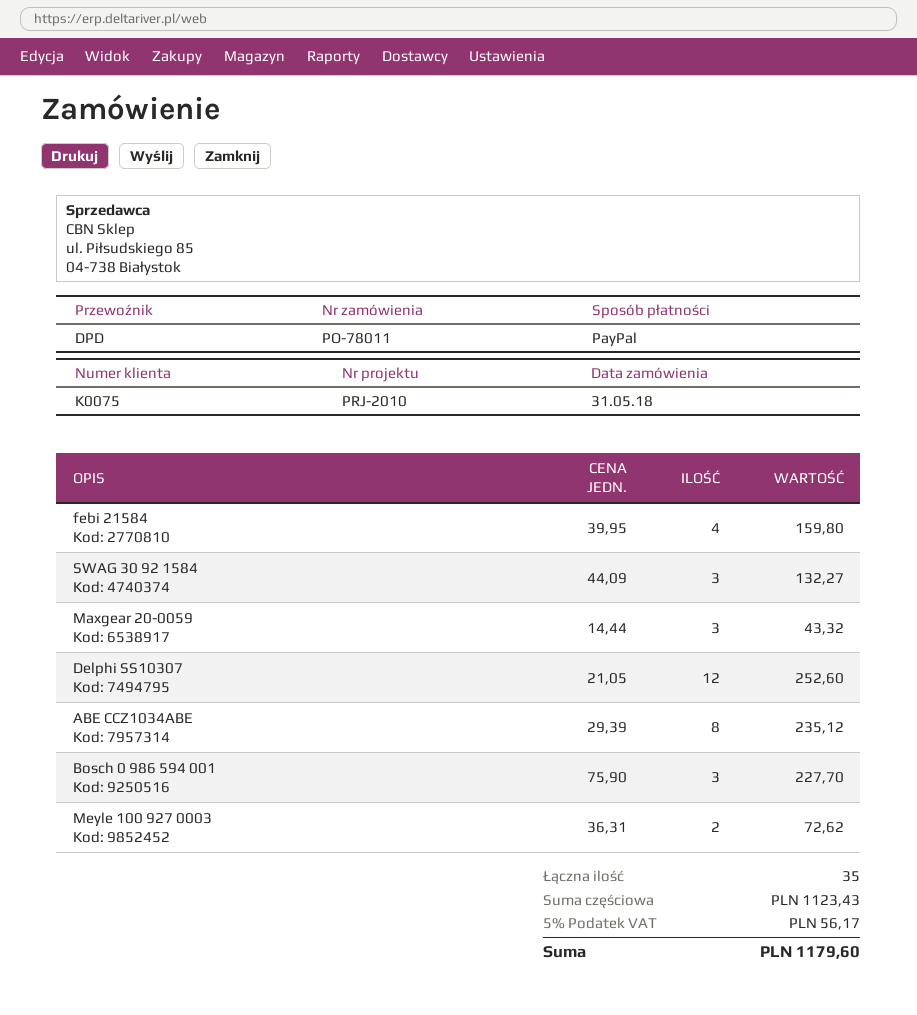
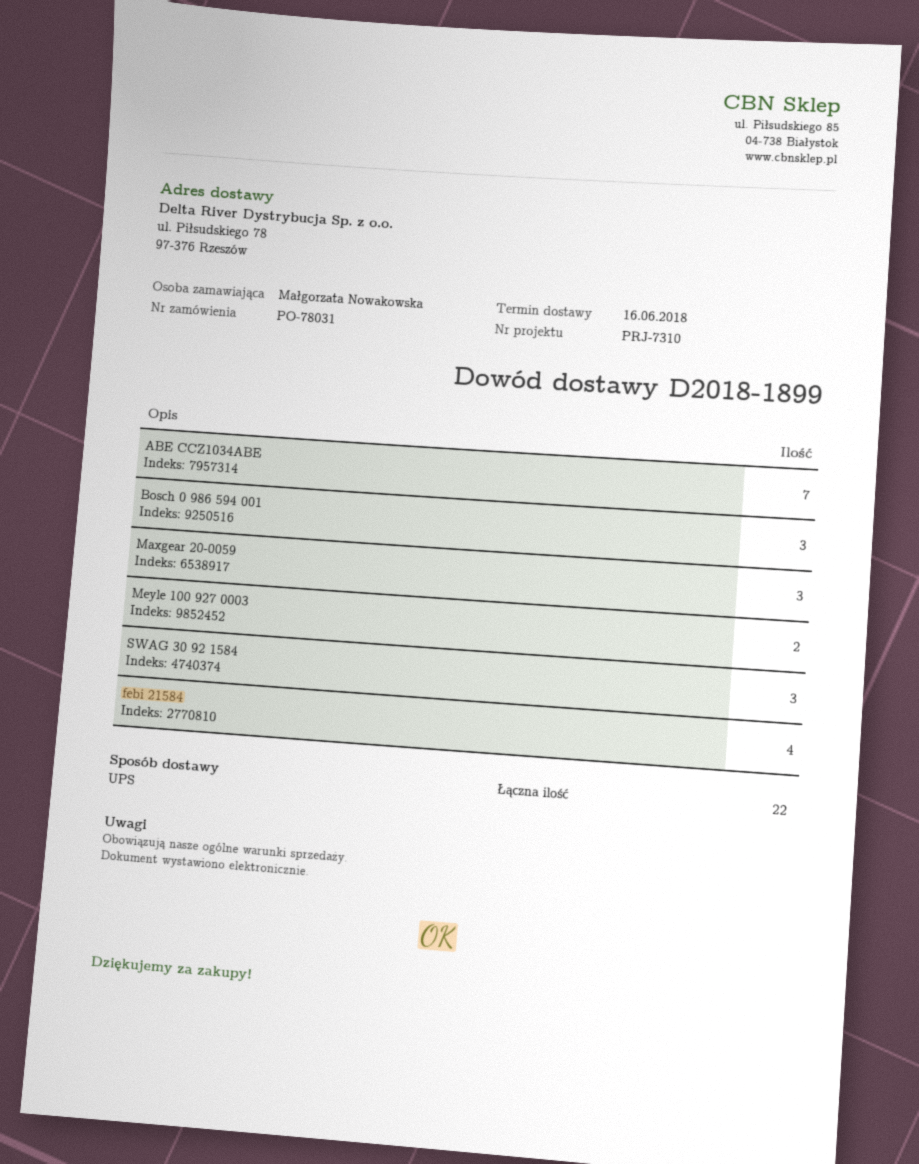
order number: PO-78011 -> PO-78031
reference: PRJ-2010 -> PRJ-7310
shipping method: DPD -> UPS
Delphi SS10307: 12 -> none
ABE CCZ1034ABE: 8 -> 7
total quantity: 35 -> 22

